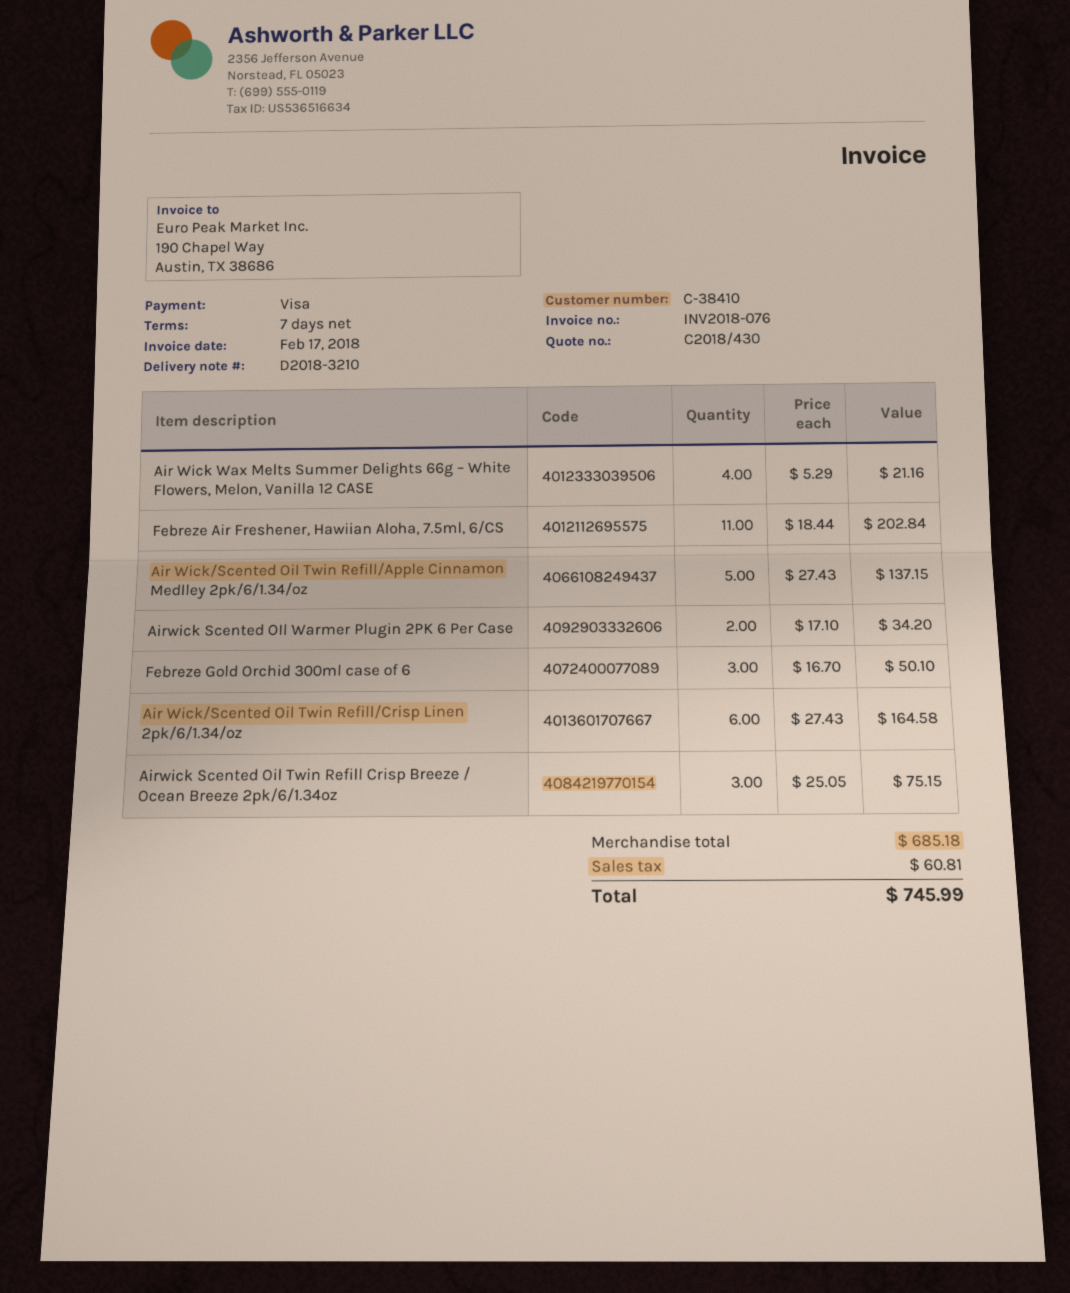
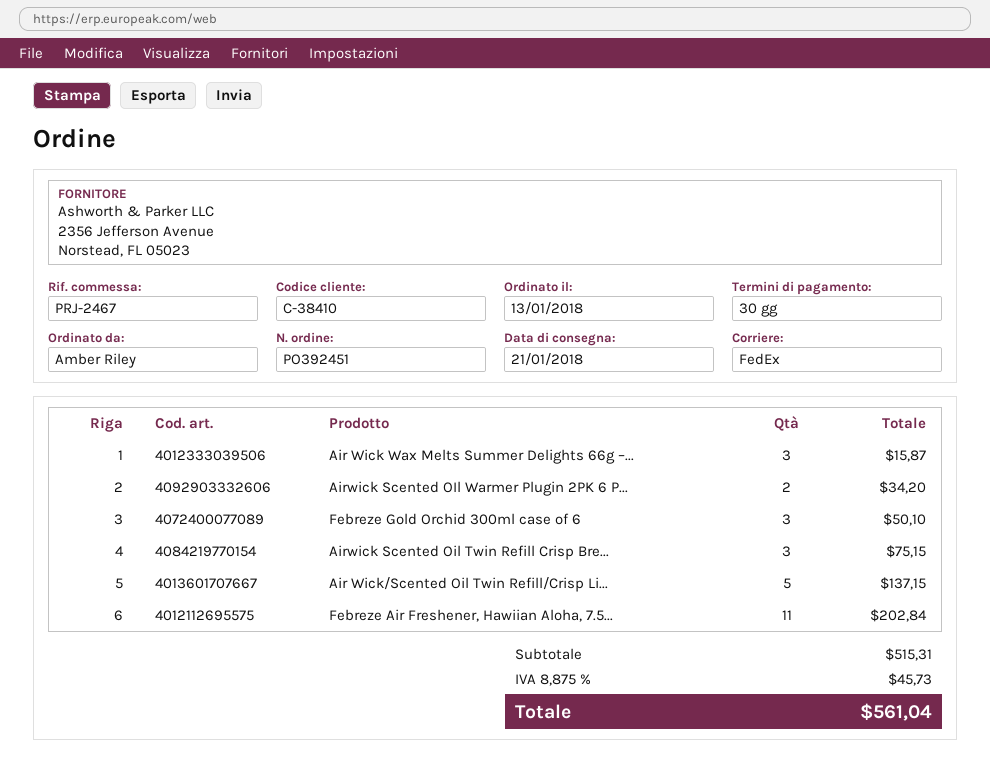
payment terms: 7 days -> 30 days
Air Wick Wax Melts Summer Delights 66g – White Flowers, Melon, Vanilla 12 CASE: 4 for 21.16 -> 3 for 15.87
Air Wick/Scented Oil Twin Refill/Apple Cinnamon Medlley 2pk/6/1.34/oz: 5 for 137.15 -> none
Air Wick/Scented Oil Twin Refill/Crisp Linen 2pk/6/1.34/oz: 6 for 164.58 -> 5 for 137.15
subtotal: 685.18 -> 515.31
tax: 60.81 -> 45.73
total: 745.99 -> 561.04

